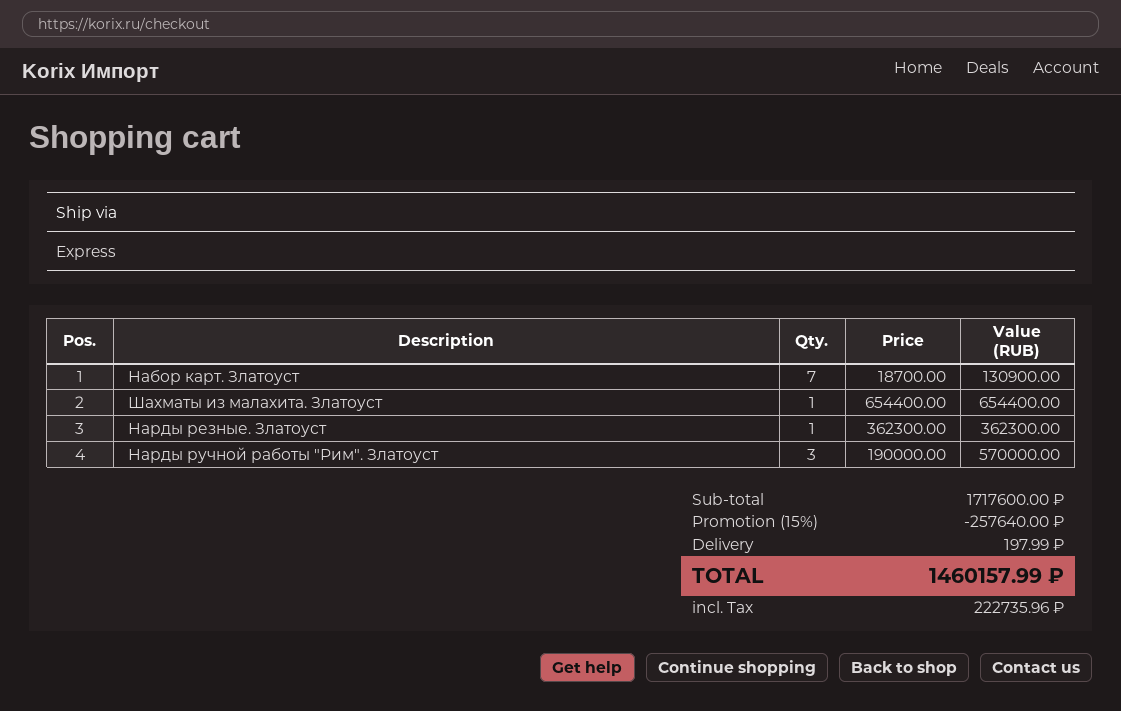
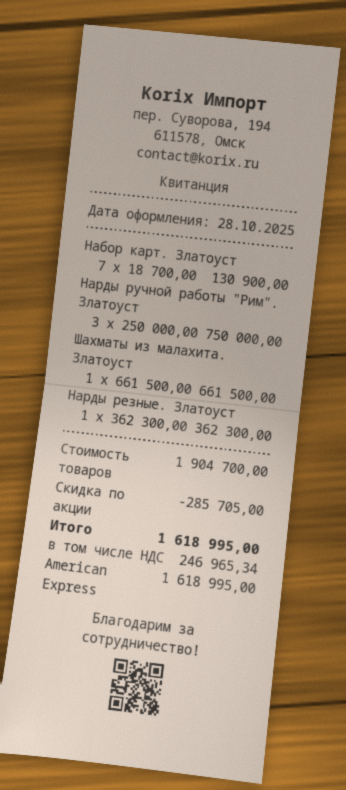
Шахматы из малахита. Златоуст: 1 x 654400.00 = 654400.00 -> 1 x 661500.00 = 661500.00
Нарды ручной работы "Рим". Златоуст: 3 x 190000.00 = 570000.00 -> 3 x 250000.00 = 750000.00
subtotal: 1717600.00 -> 1904700.00
discount: 257640.00 -> 285705.00
shipping: 197.99 -> none
tax: 222735.96 -> 246965.34
total: 1460157.99 -> 1618995.00

